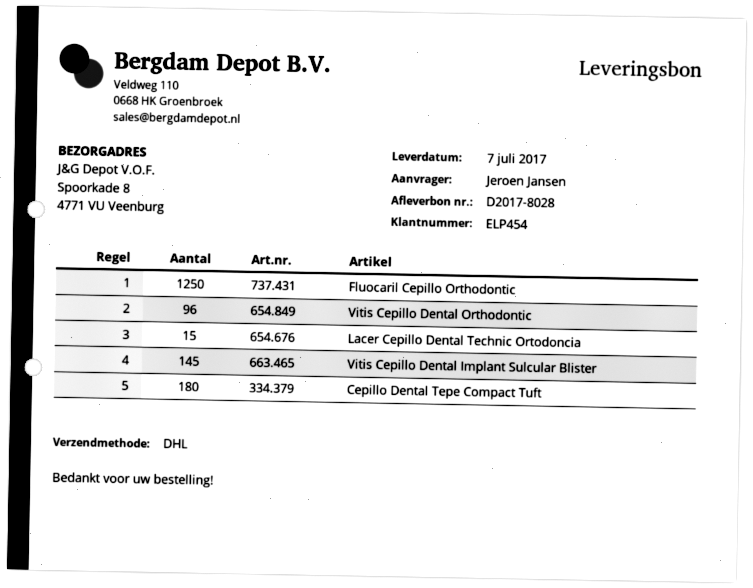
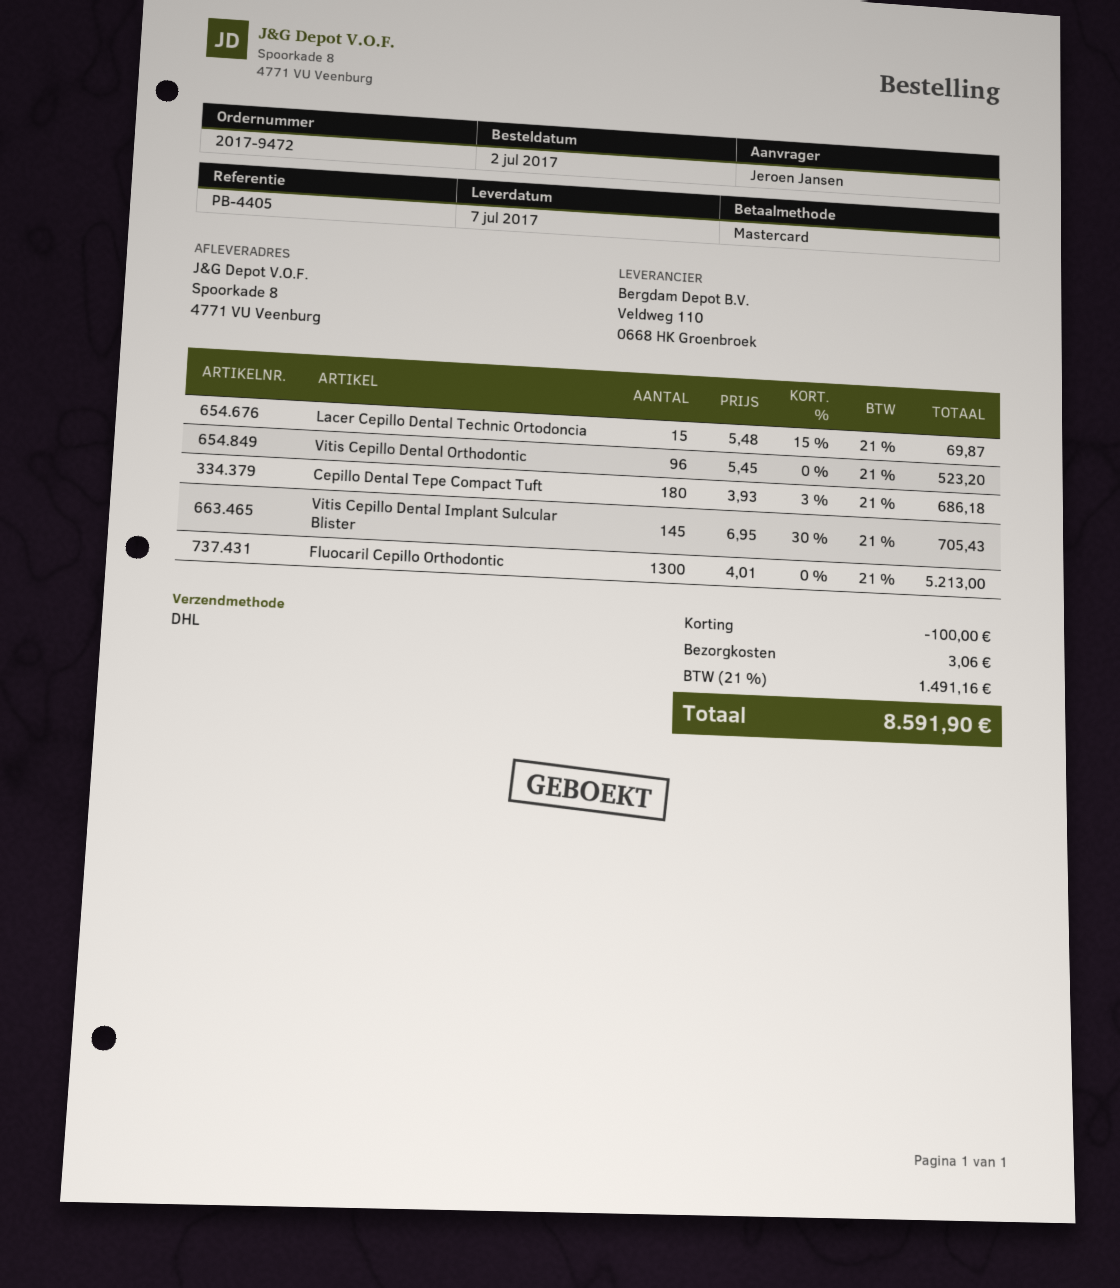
Fluocaril Cepillo Orthodontic: 1250 -> 1300

